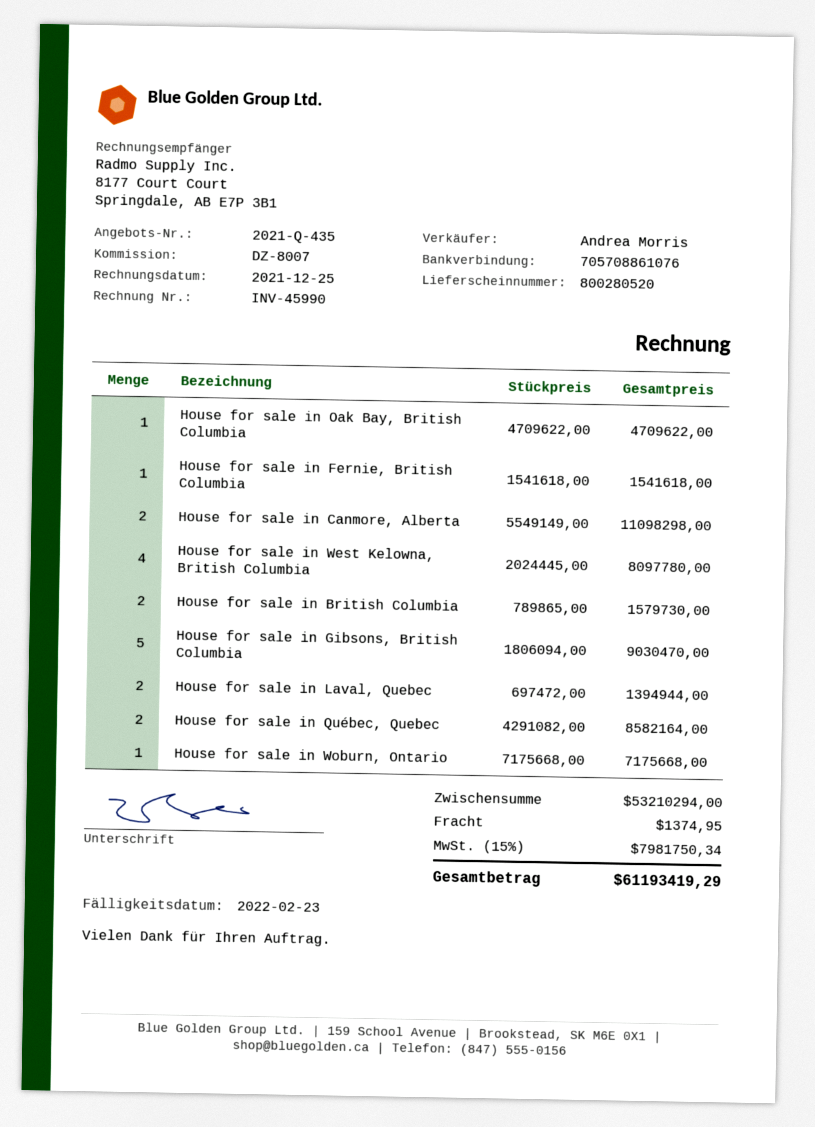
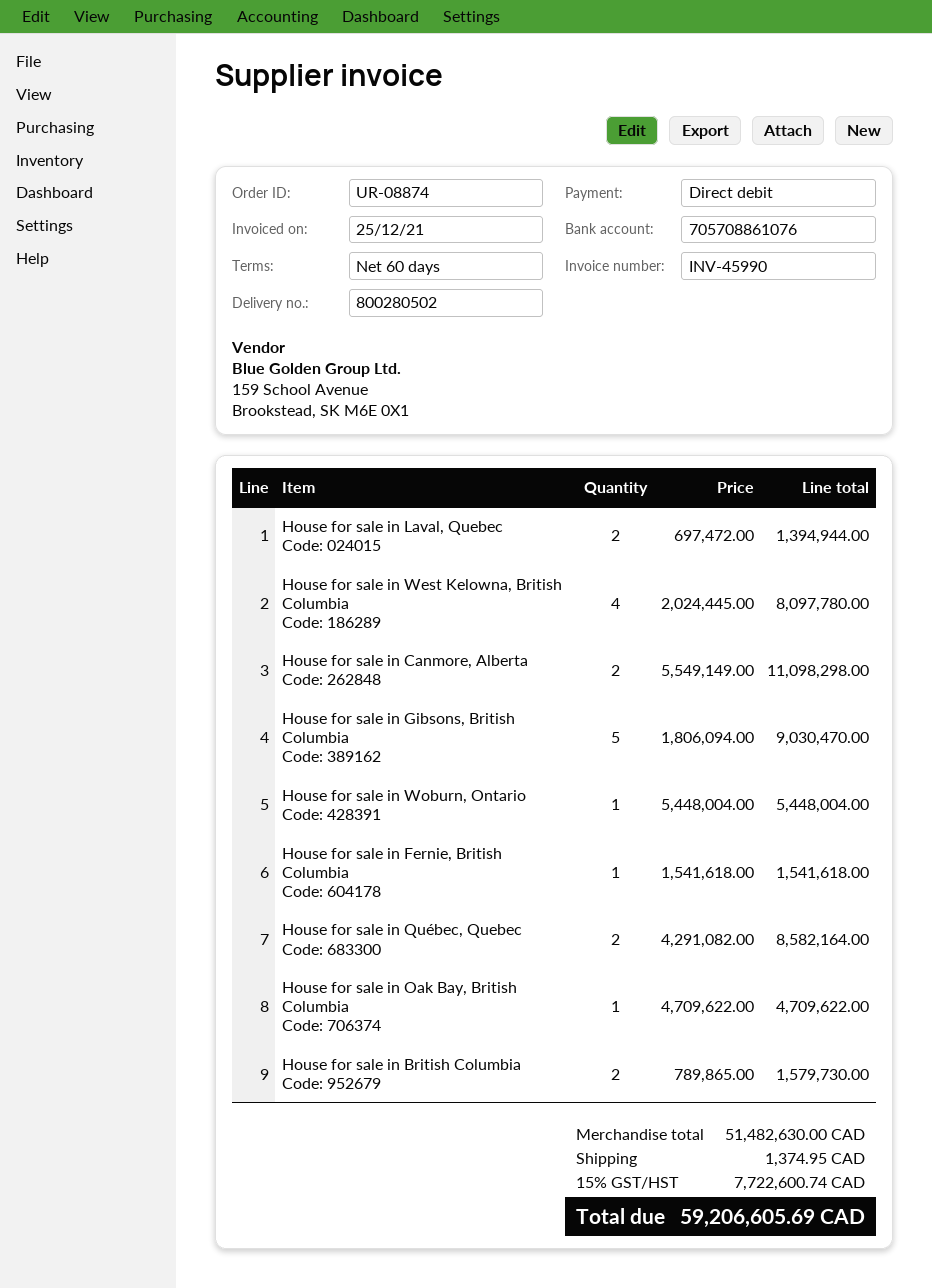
delivery note number: 800280520 -> 800280502
House for sale in Woburn, Ontario: 1 x 7175668.00 = 7175668.00 -> 1 x 5448004.00 = 5448004.00
subtotal: 53210294.00 -> 51482630.00
tax: 15% = 7981750.34 -> 15% = 7722600.74
total: 61193419.29 -> 59206605.69

